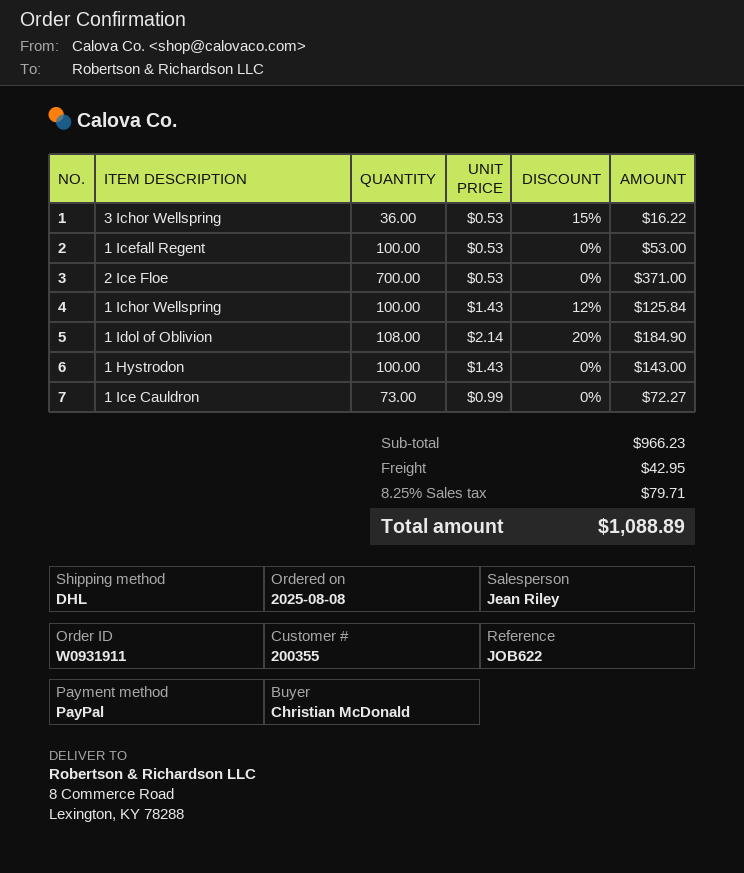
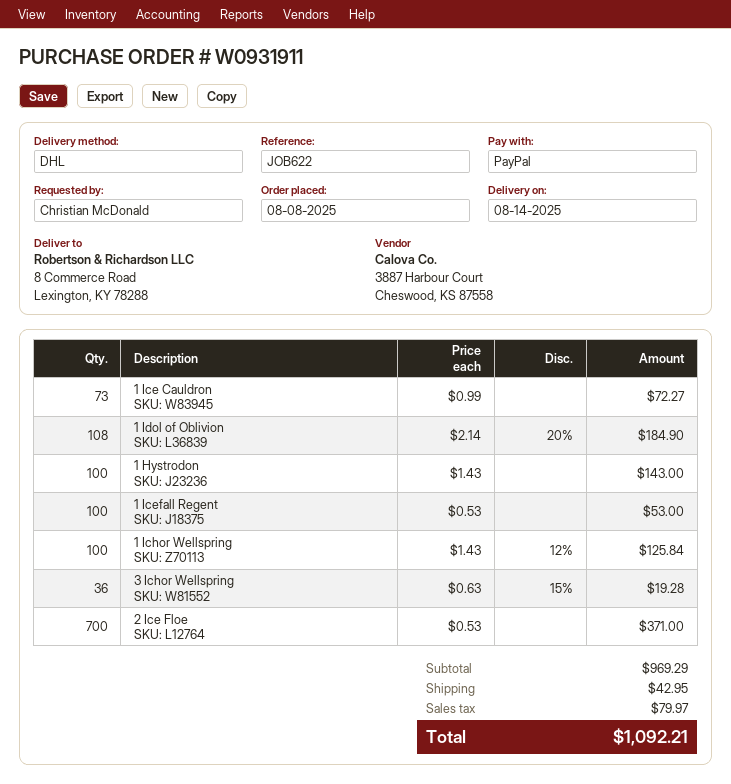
3 Ichor Wellspring: 36 x 0.53 - 15% = 16.22 -> 36 x 0.63 - 15% = 19.28
subtotal: 966.23 -> 969.29
tax: 79.71 -> 79.97
total: 1088.89 -> 1092.21

